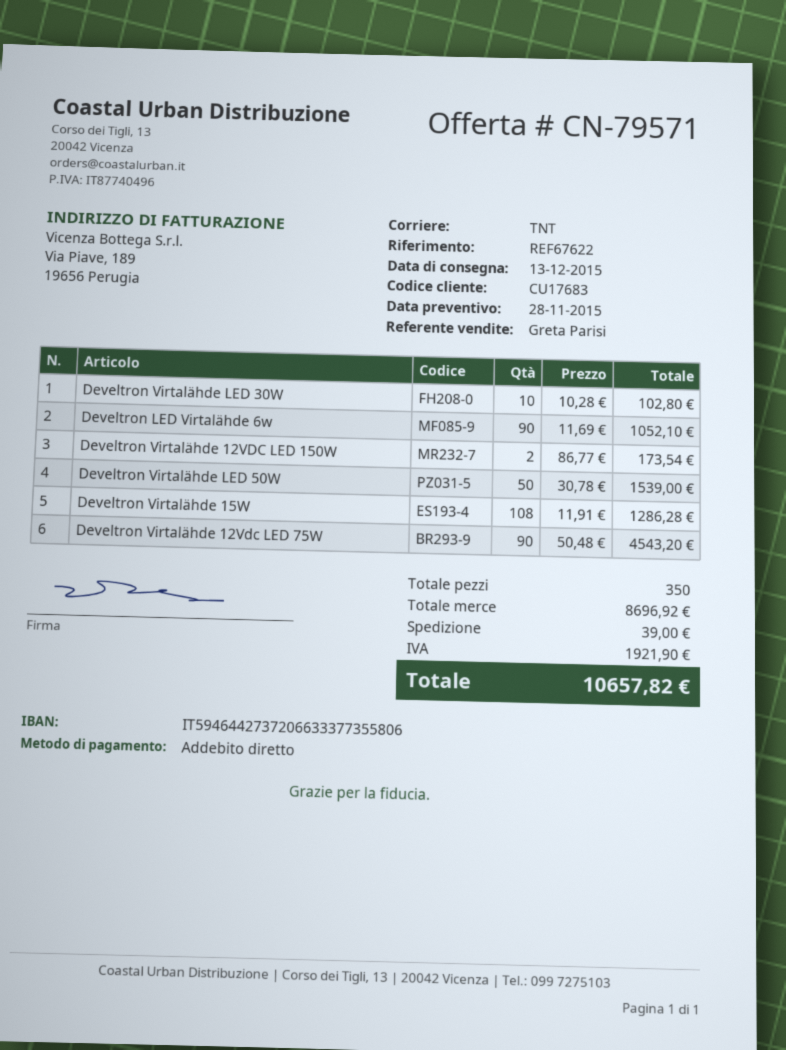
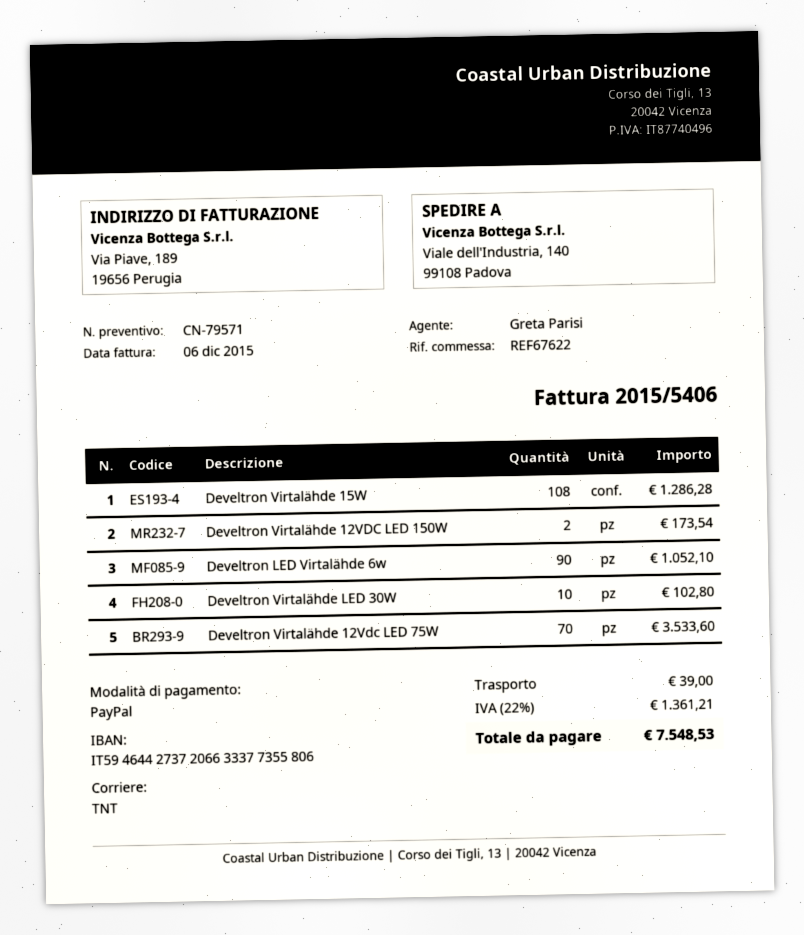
payment method: direct debit -> PayPal
Develtron Virtalähde LED 50W: 50 for 1539.00 -> none
Develtron Virtalähde 12Vdc LED 75W: 90 for 4543.20 -> 70 for 3533.60
tax: 1921.90 -> 1361.21
total: 10657.82 -> 7548.53

